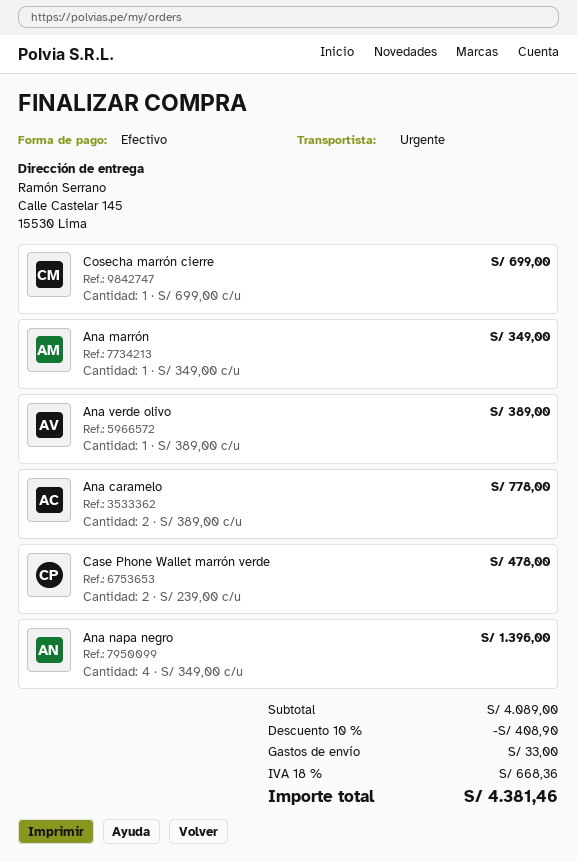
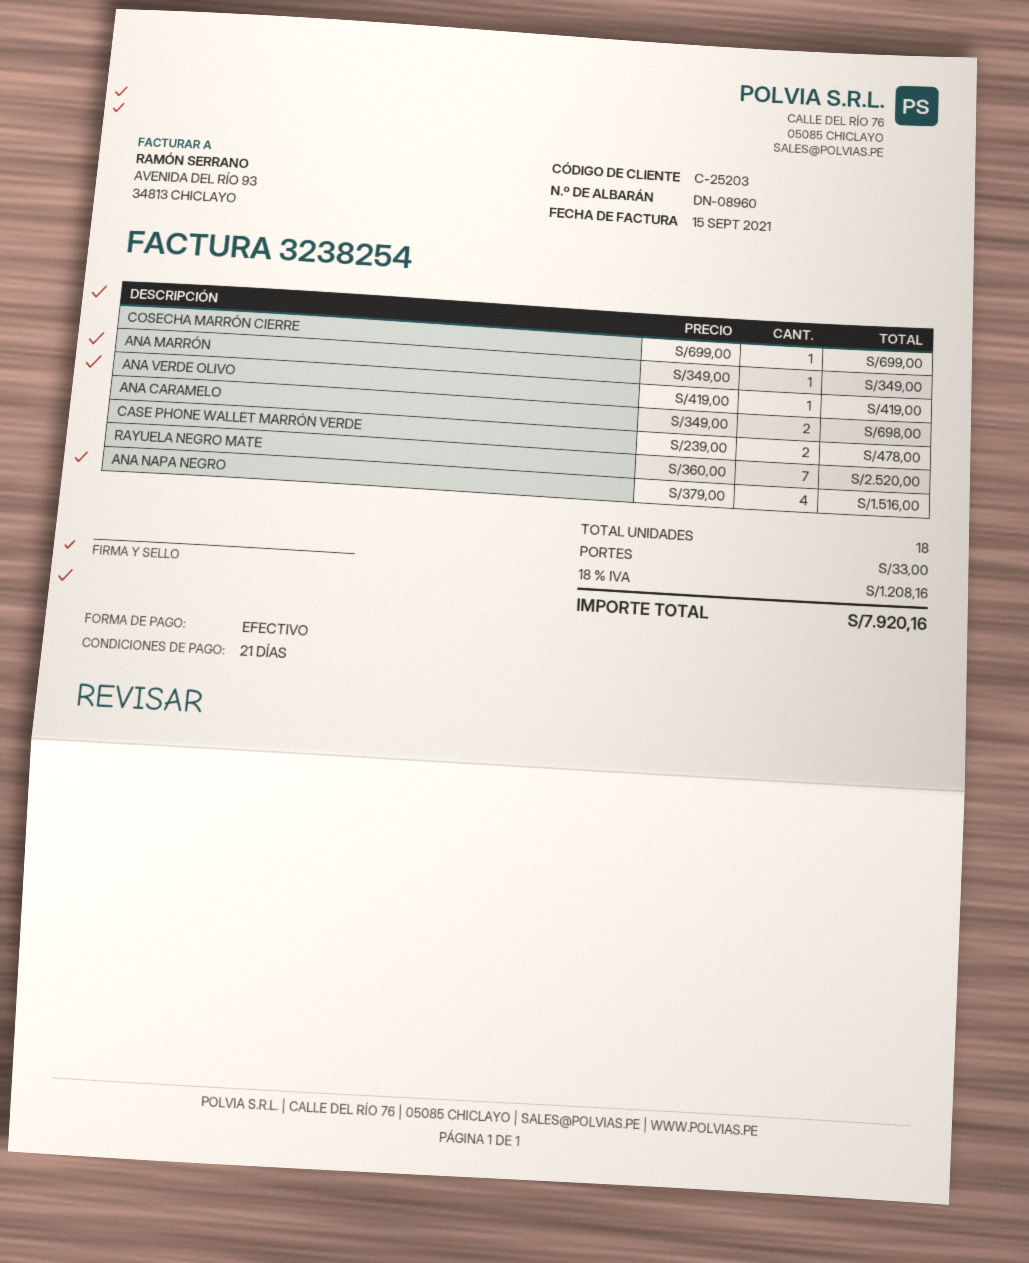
Ana verde olivo: 1 x 389.00 = 389.00 -> 1 x 419.00 = 419.00
Ana caramelo: 2 x 389.00 = 778.00 -> 2 x 349.00 = 698.00
Ana napa negro: 4 x 349.00 = 1396.00 -> 4 x 379.00 = 1516.00
RAYUELA NEGRO MATE: none -> 7 x 360.00 = 2520.00
discount: 10% = 408.90 -> none
tax: 18% = 668.36 -> 18% = 1208.16
total: 4381.46 -> 7920.16

